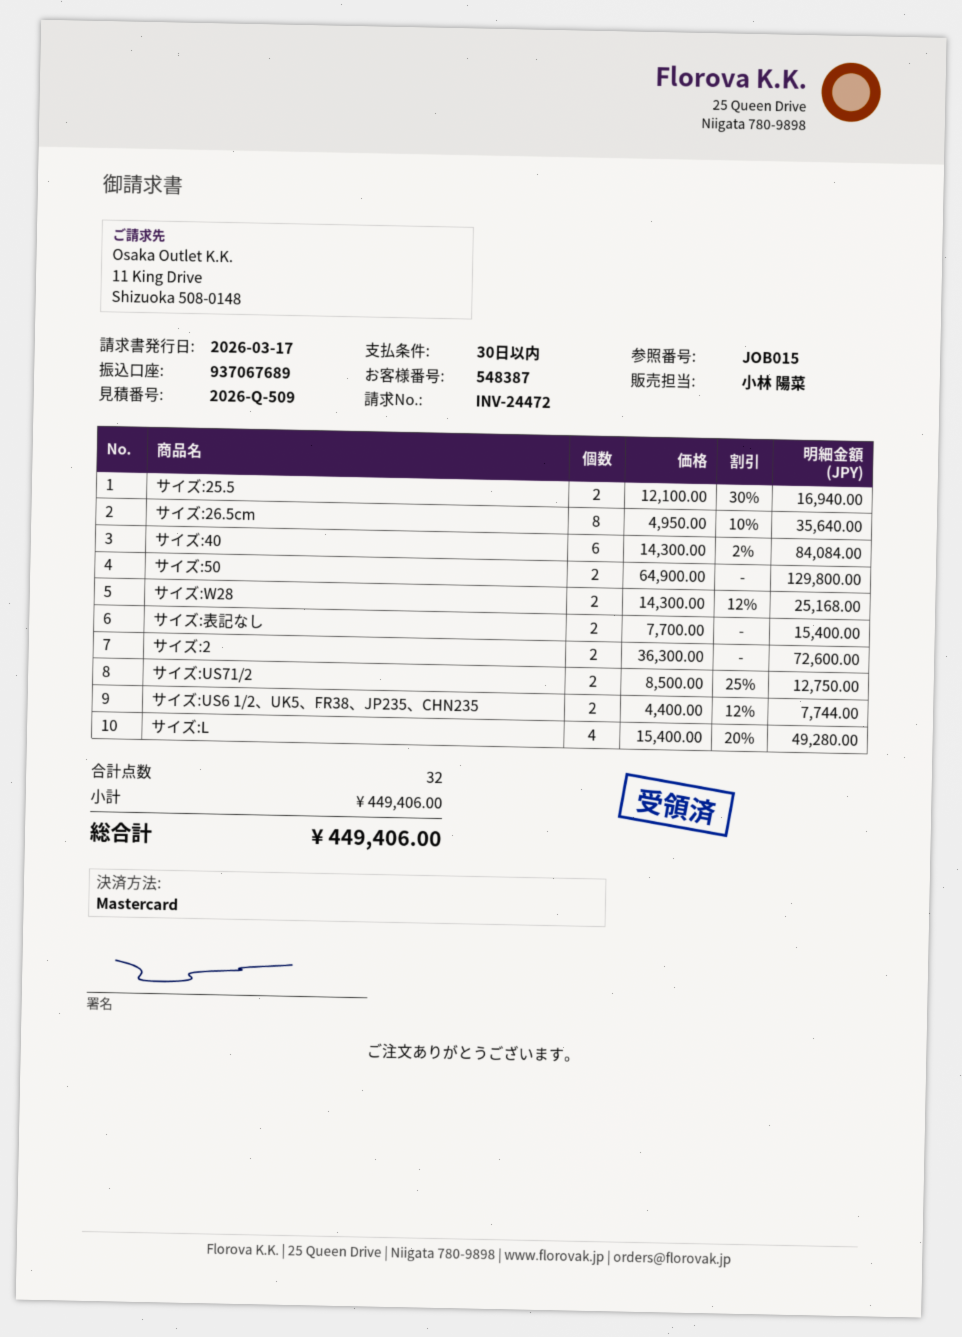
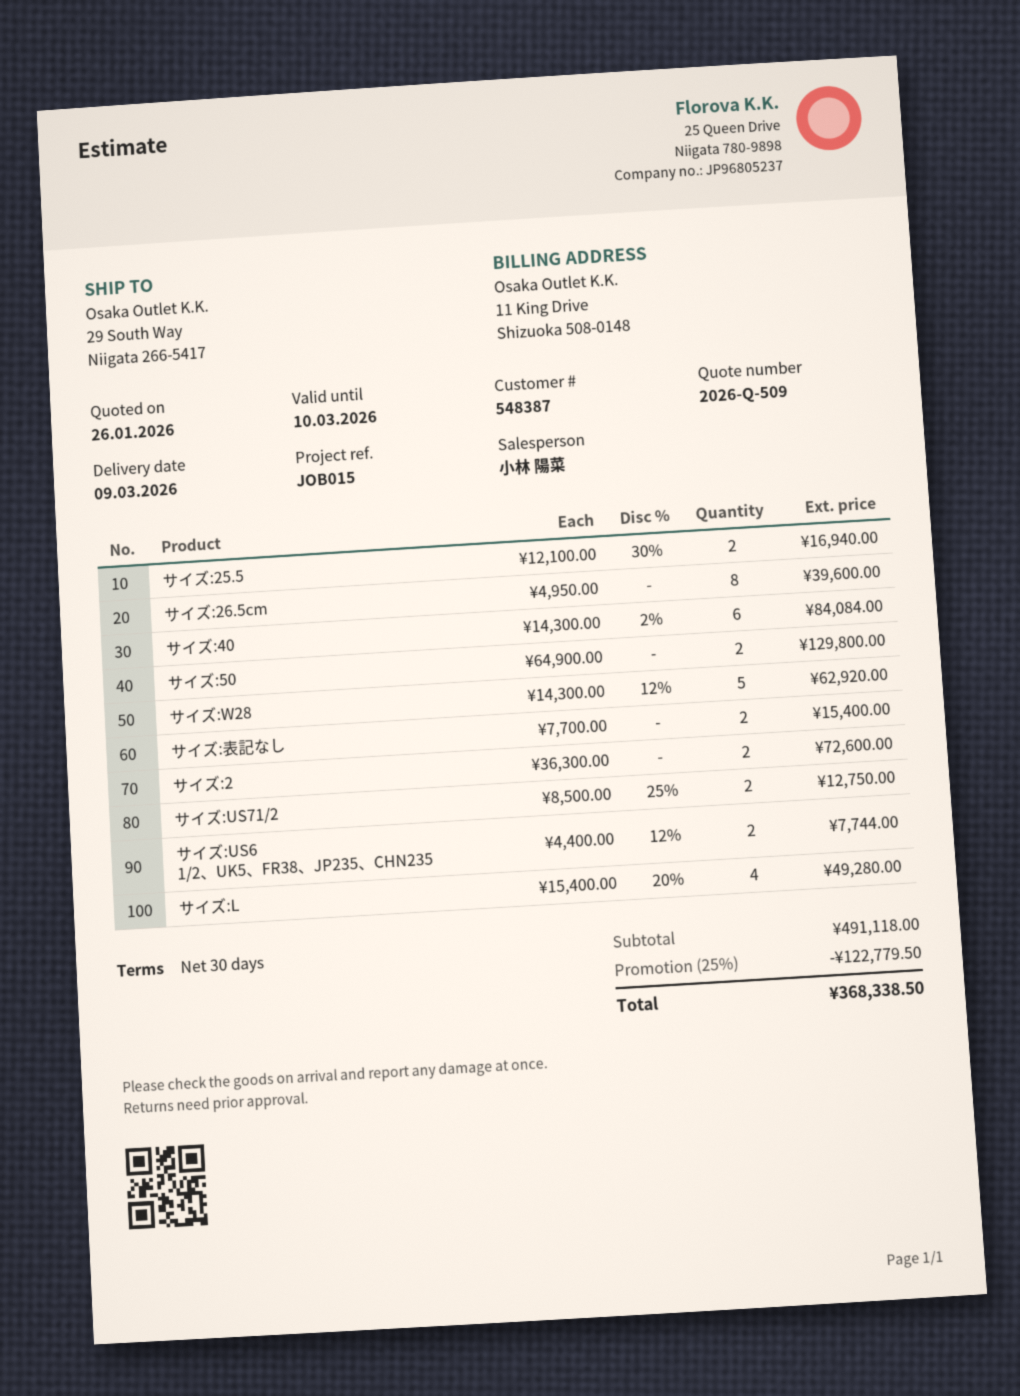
サイズ:26.5cm: 8 x 4950.00 - 10% = 35640.00 -> 8 x 4950.00 = 39600.00
サイズ:W28: 2 x 14300.00 - 12% = 25168.00 -> 5 x 14300.00 - 12% = 62920.00
subtotal: 449406.00 -> 491118.00
discount: none -> 25% = 122779.50
total: 449406.00 -> 368338.50

